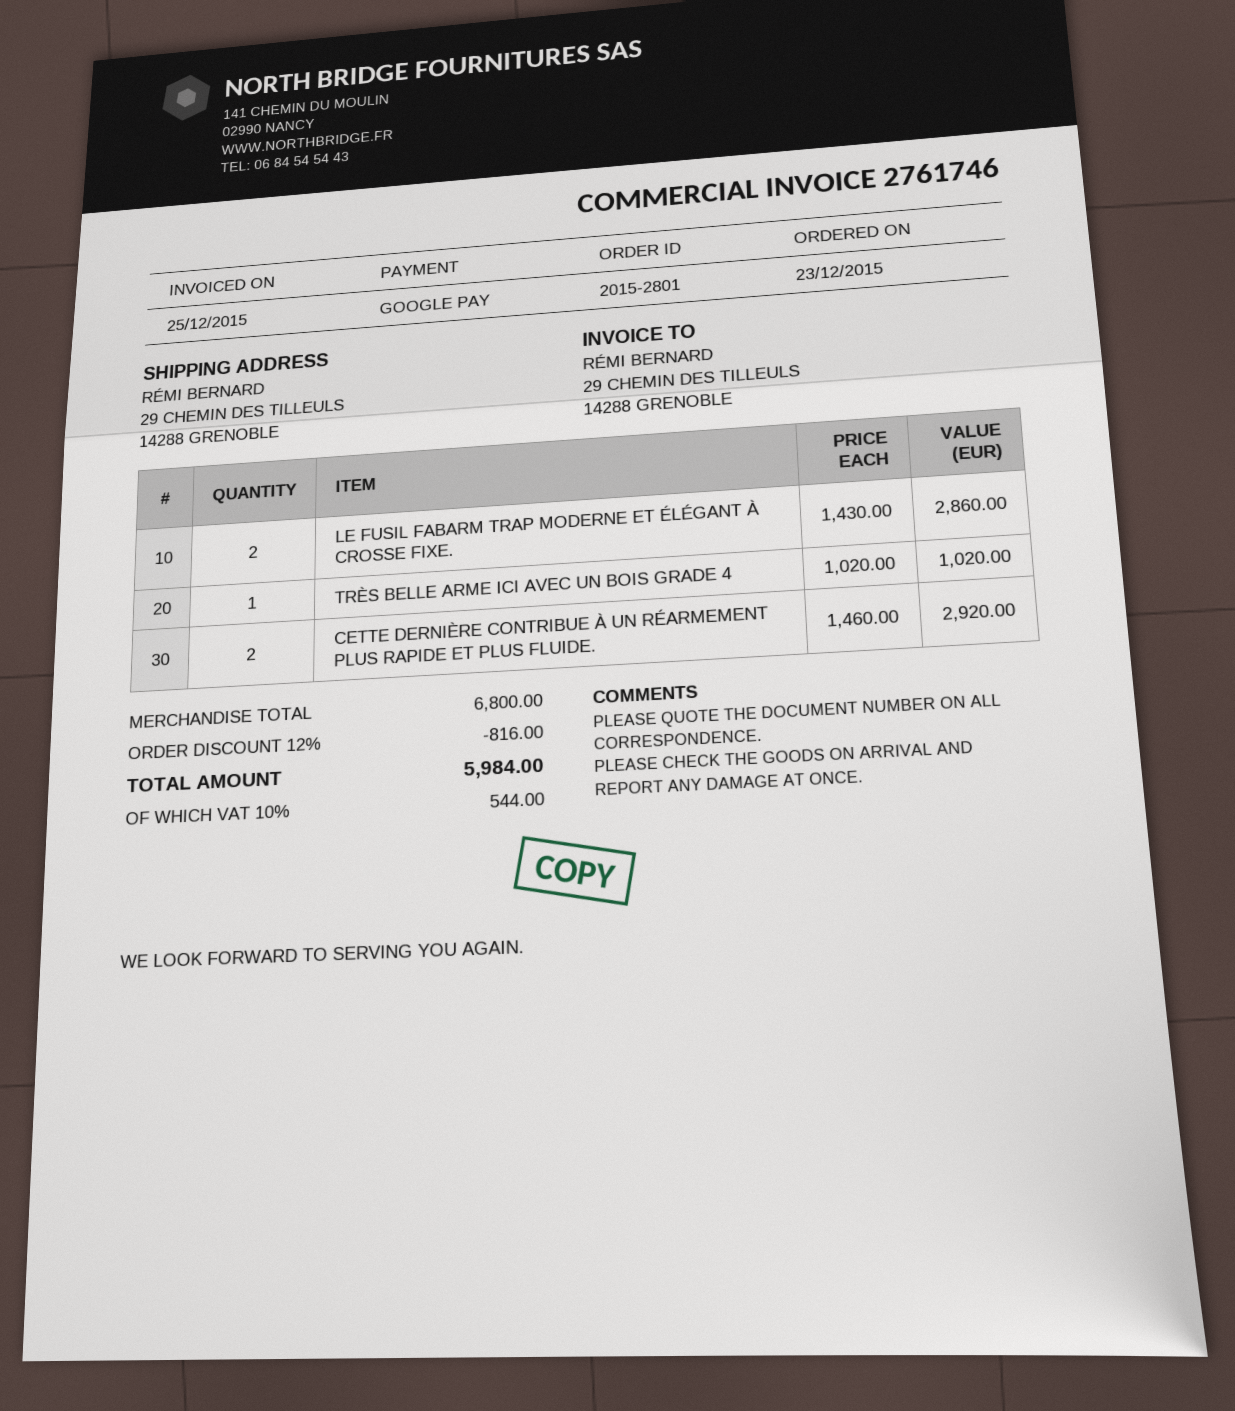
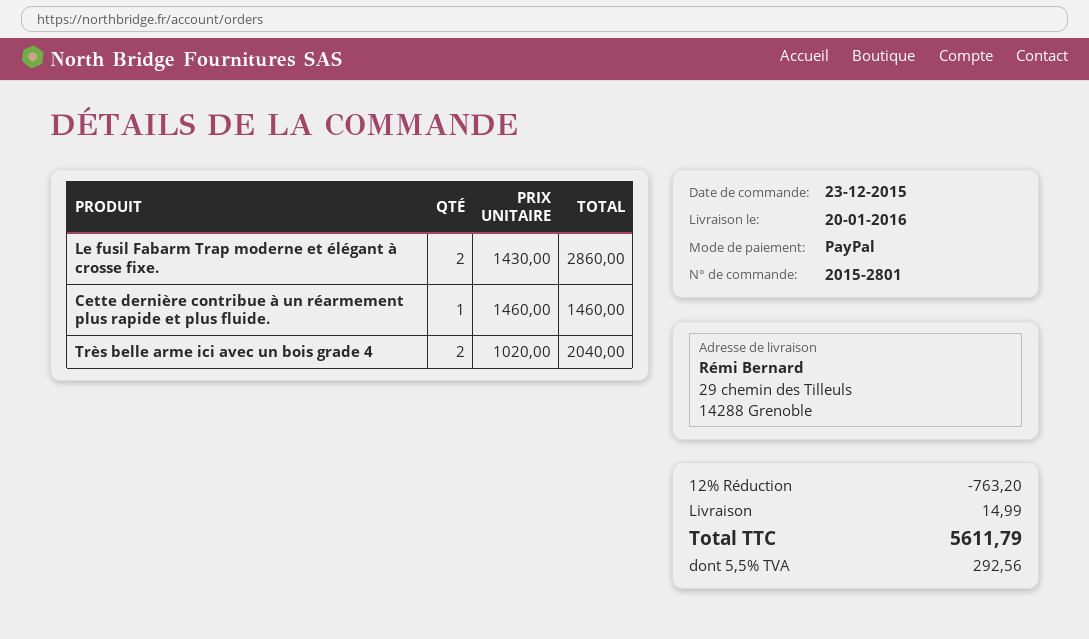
payment method: Google Pay -> PayPal
TRÈS BELLE ARME ICI AVEC UN BOIS GRADE 4: 1 x 1020.00 = 1020.00 -> 2 x 1020.00 = 2040.00
CETTE DERNIÈRE CONTRIBUE À UN RÉARMEMENT PLUS RAPIDE ET PLUS FLUIDE.: 2 x 1460.00 = 2920.00 -> 1 x 1460.00 = 1460.00
discount: 12% = 816.00 -> 12% = 763.20
shipping: none -> 14.99
tax: 10% = 544.00 -> 5.5% = 292.56
total: 5984.00 -> 5611.79

